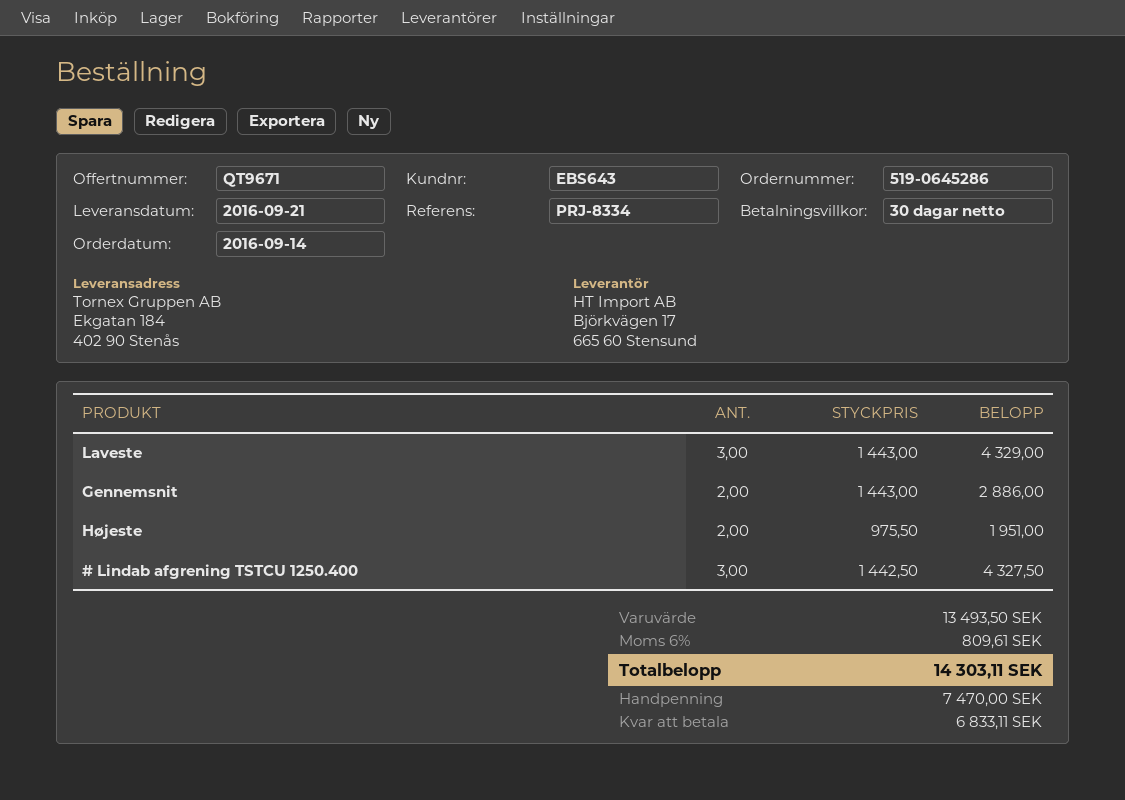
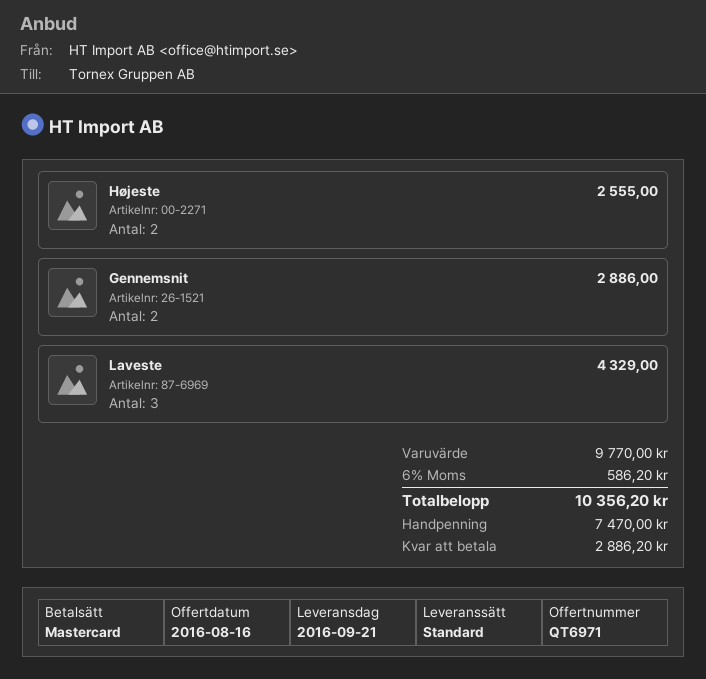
quote number: QT9671 -> QT6971
Højeste: 2 for 1951.00 -> 2 for 2555.00
# Lindab afgrening TSTCU 1250.400: 3 for 4327.50 -> none
subtotal: 13493.50 -> 9770.00
tax: 6% = 809.61 -> 6% = 586.20
total: 14303.11 -> 10356.20
balance: 6833.11 -> 2886.20

